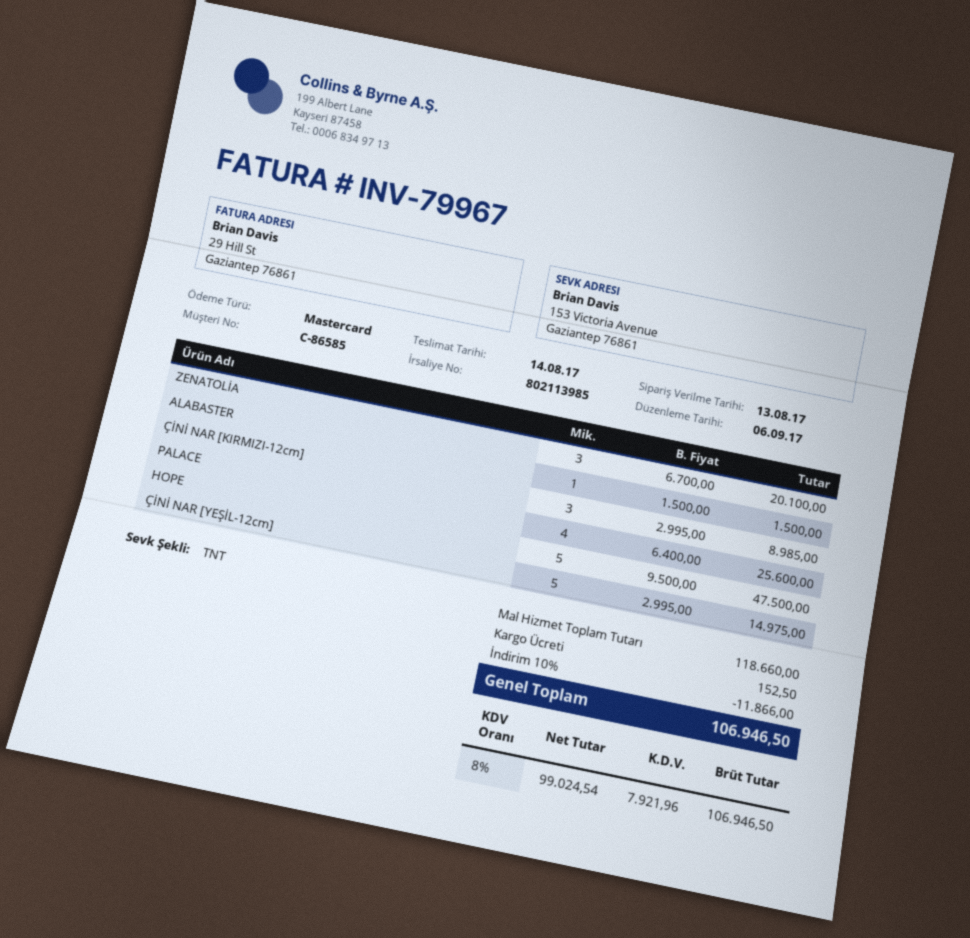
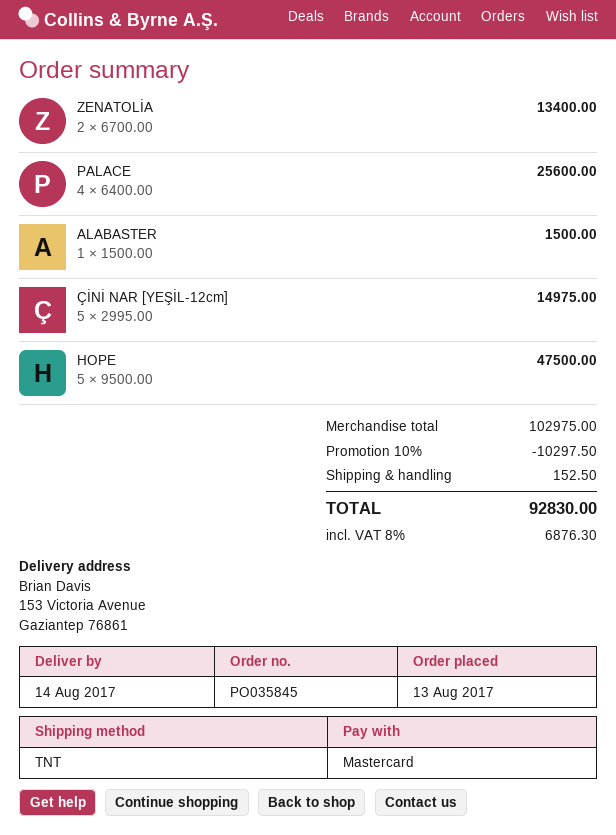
ZENATOLİA: 3 x 6700.00 = 20100.00 -> 2 x 6700.00 = 13400.00
ÇİNİ NAR [KIRMIZI-12cm]: 3 x 2995.00 = 8985.00 -> none
subtotal: 118660.00 -> 102975.00
discount: 10% = 11866.00 -> 10% = 10297.50
tax: 8% = 7921.96 -> 8% = 6876.30
total: 106946.50 -> 92830.00

